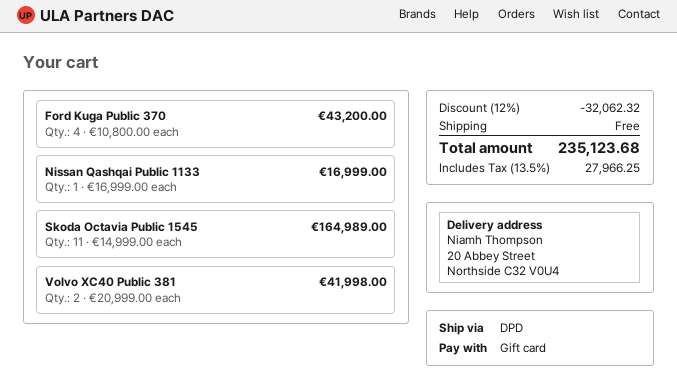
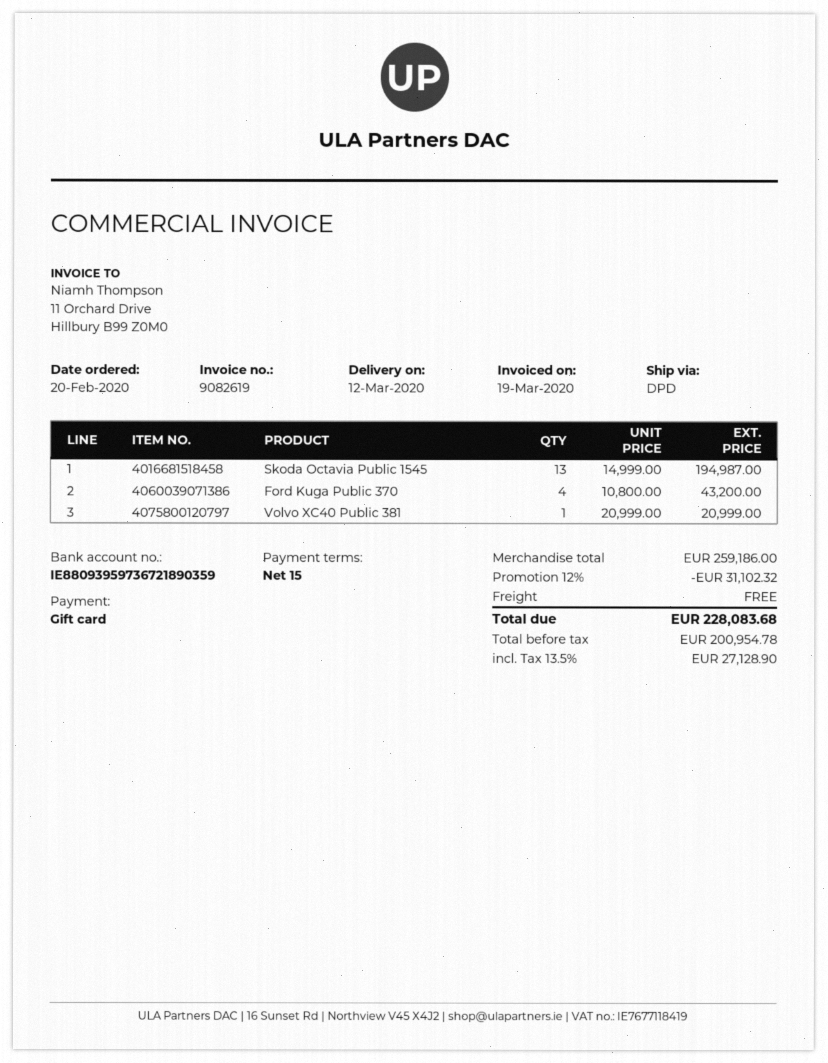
Nissan Qashqai Public 1133: 1 x 16999.00 = 16999.00 -> none
Skoda Octavia Public 1545: 11 x 14999.00 = 164989.00 -> 13 x 14999.00 = 194987.00
Volvo XC40 Public 381: 2 x 20999.00 = 41998.00 -> 1 x 20999.00 = 20999.00
discount: 12% = 32062.32 -> 12% = 31102.32
tax: 13.5% = 27966.25 -> 13.5% = 27128.90
total: 235123.68 -> 228083.68

